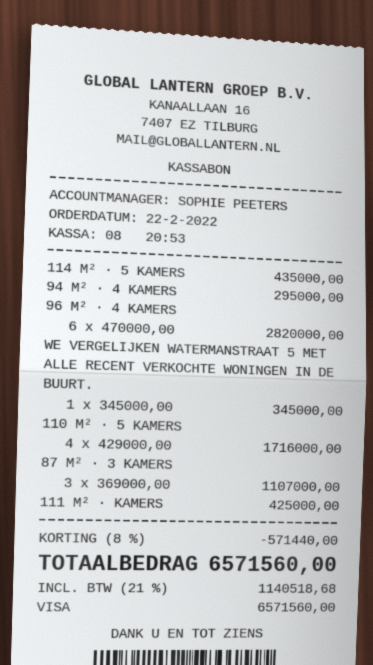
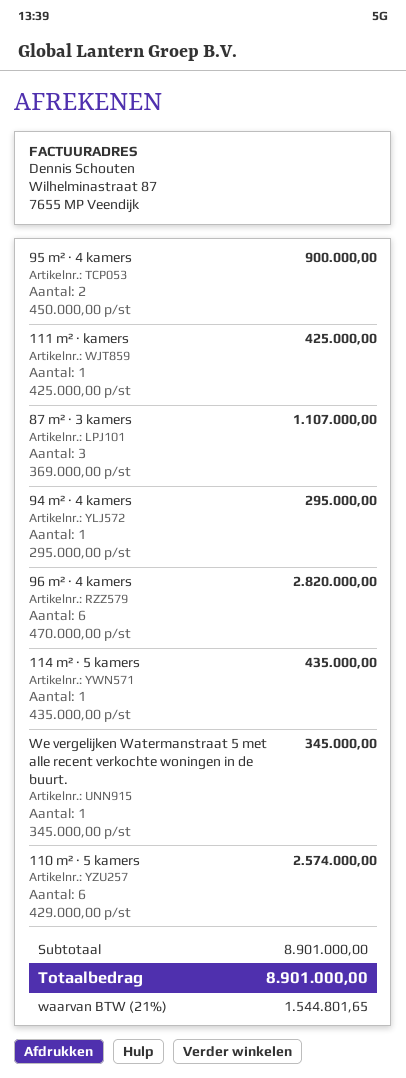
110 M² · 5 KAMERS: 4 x 429000.00 = 1716000.00 -> 6 x 429000.00 = 2574000.00
95 m² · 4 kamers: none -> 2 x 450000.00 = 900000.00
discount: 8% = 571440.00 -> none
tax: 21% = 1140518.68 -> 21% = 1544801.65
total: 6571560.00 -> 8901000.00

